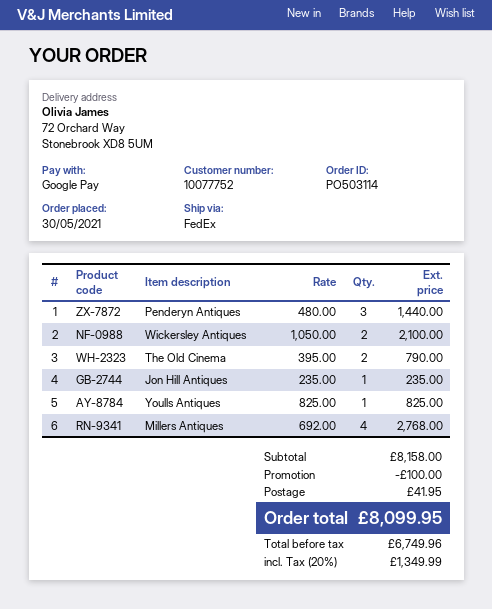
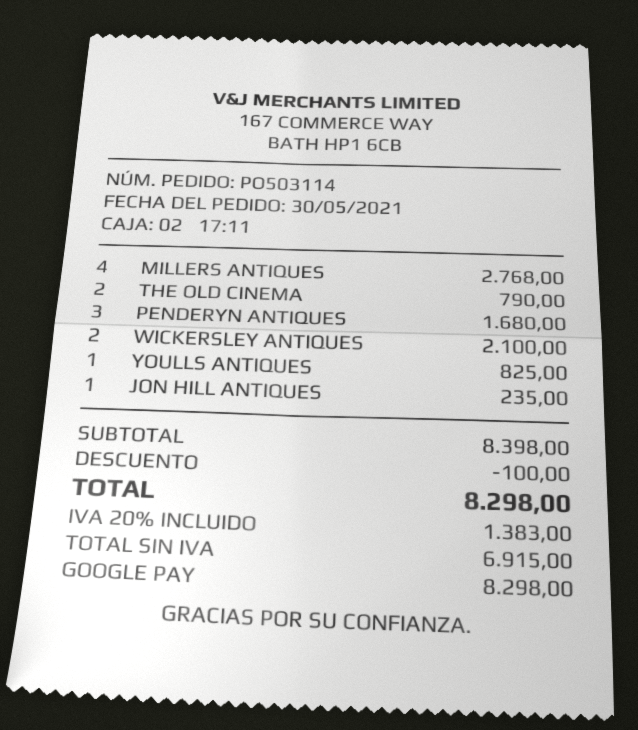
Penderyn Antiques: 3 for 1440.00 -> 3 for 1680.00
subtotal: 8158.00 -> 8398.00
shipping: 41.95 -> none
net: 6749.96 -> 6915.00
tax: 20% = 1349.99 -> 20% = 1383.00
total: 8099.95 -> 8298.00

